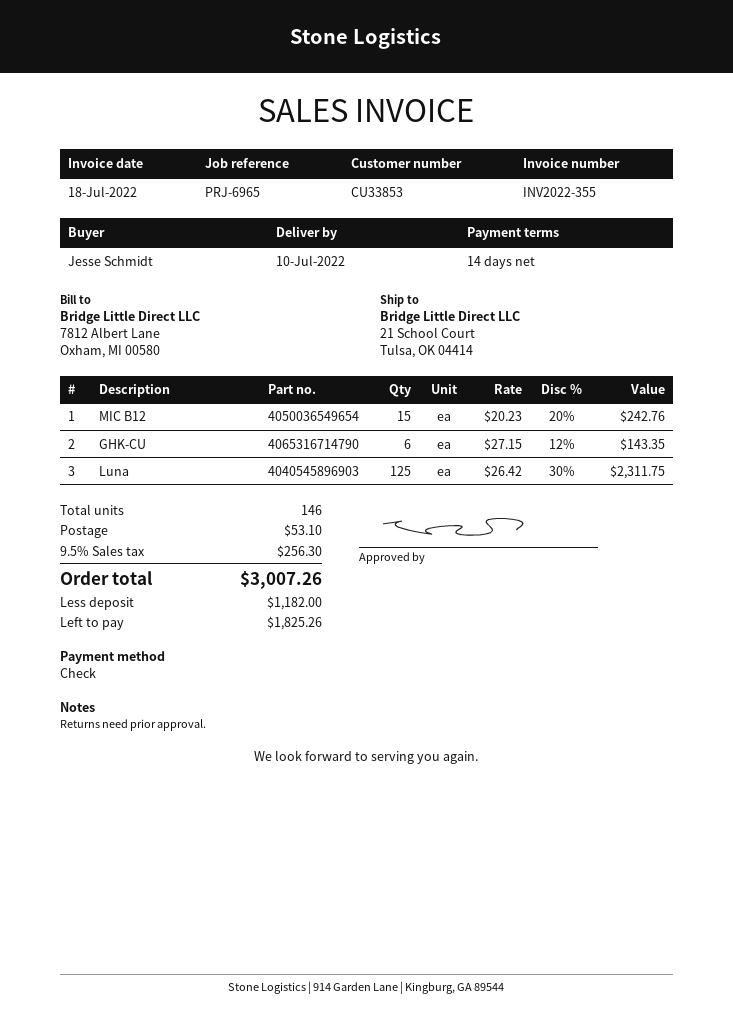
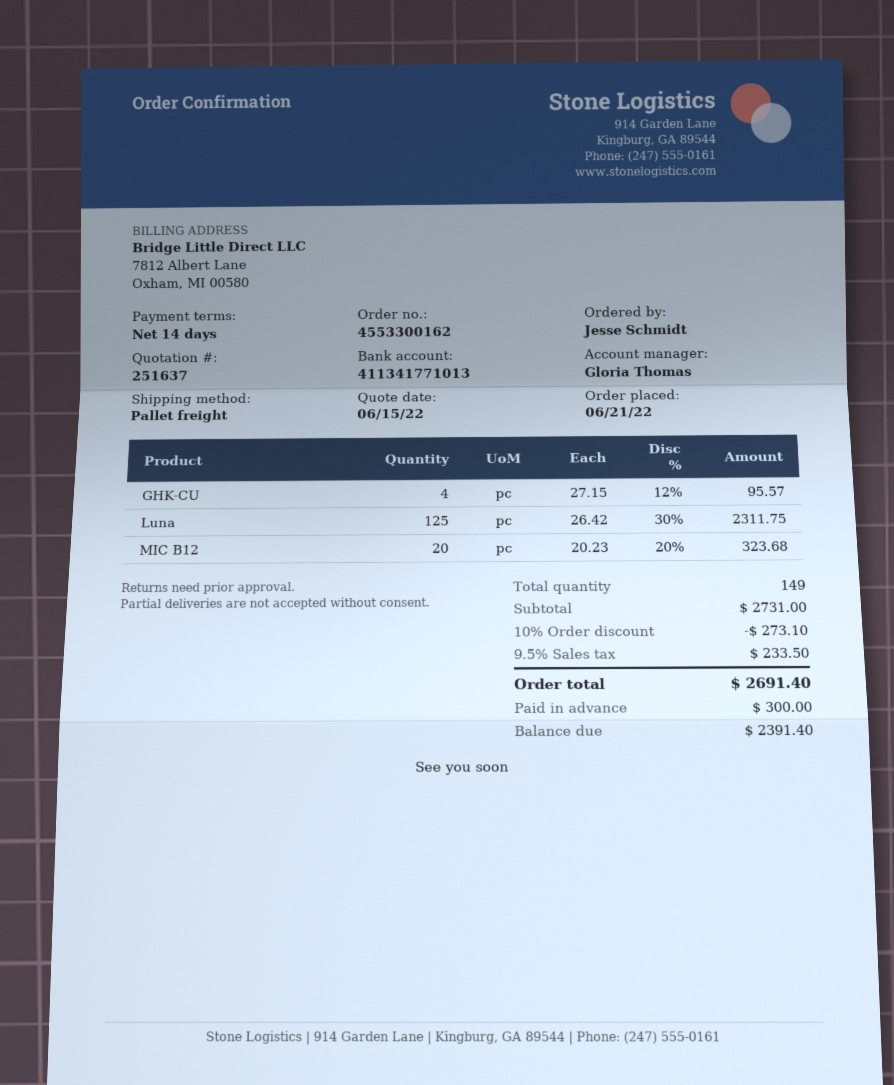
MIC B12: 15 x 20.23 - 20% = 242.76 -> 20 x 20.23 - 20% = 323.68
GHK-CU: 6 x 27.15 - 12% = 143.35 -> 4 x 27.15 - 12% = 95.57
total quantity: 146 -> 149
discount: none -> 10% = 273.10
shipping: 53.10 -> none
tax: 9.5% = 256.30 -> 9.5% = 233.50
total: 3007.26 -> 2691.40
deposit: 1182.00 -> 300.00
balance: 1825.26 -> 2391.40

